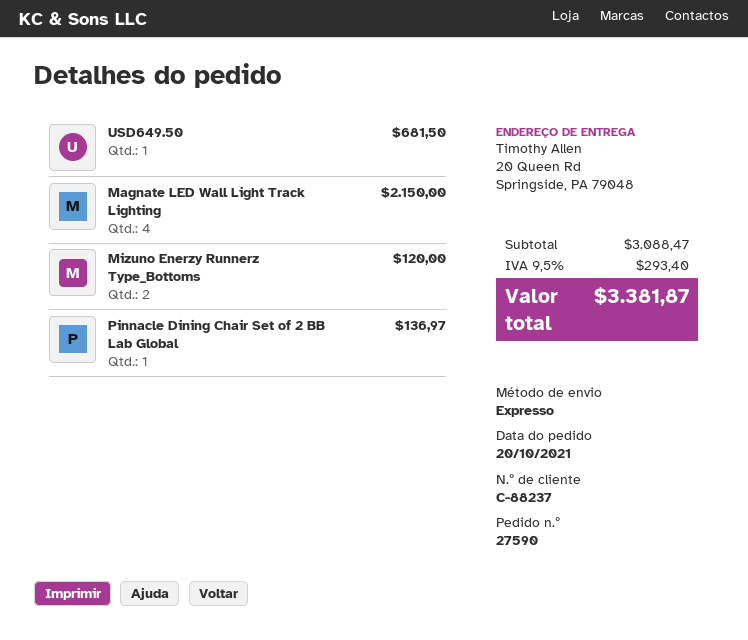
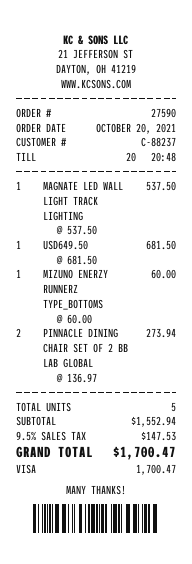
Magnate LED Wall Light Track Lighting: 4 for 2150.00 -> 1 for 537.50
Mizuno Enerzy Runnerz Type_Bottoms: 2 for 120.00 -> 1 for 60.00
Pinnacle Dining Chair Set of 2 BB Lab Global: 1 for 136.97 -> 2 for 273.94
subtotal: 3088.47 -> 1552.94
tax: 9.5% = 293.40 -> 9.5% = 147.53
total: 3381.87 -> 1700.47

